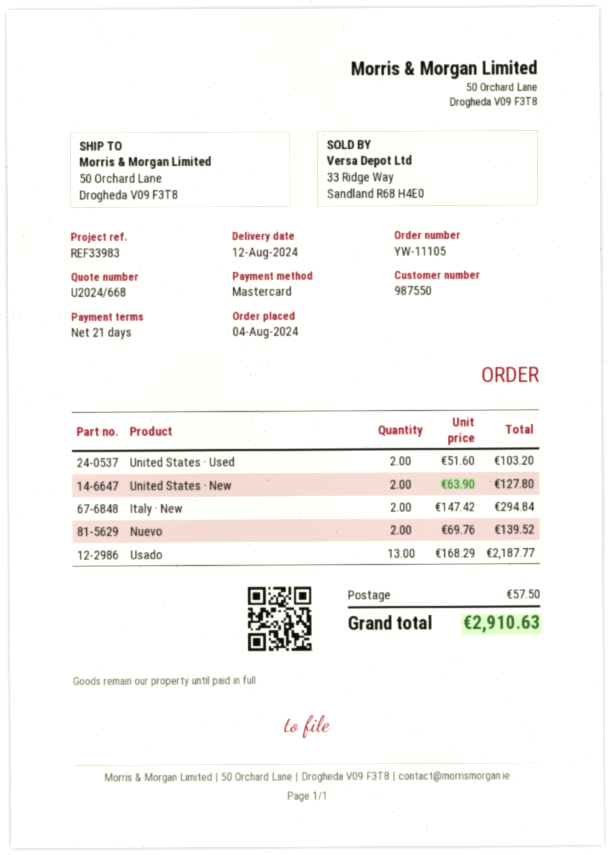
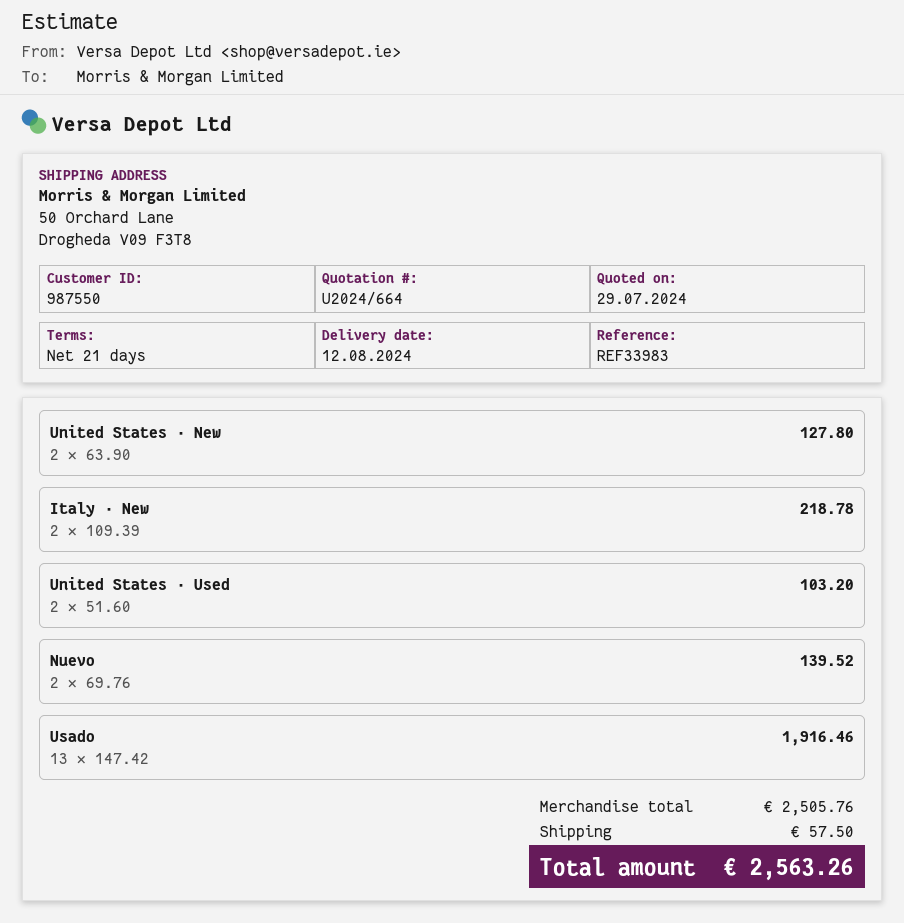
quote number: U2024/668 -> U2024/664
Italy · New: 2 x 147.42 = 294.84 -> 2 x 109.39 = 218.78
Usado: 13 x 168.29 = 2187.77 -> 13 x 147.42 = 1916.46
total: 2910.63 -> 2563.26

